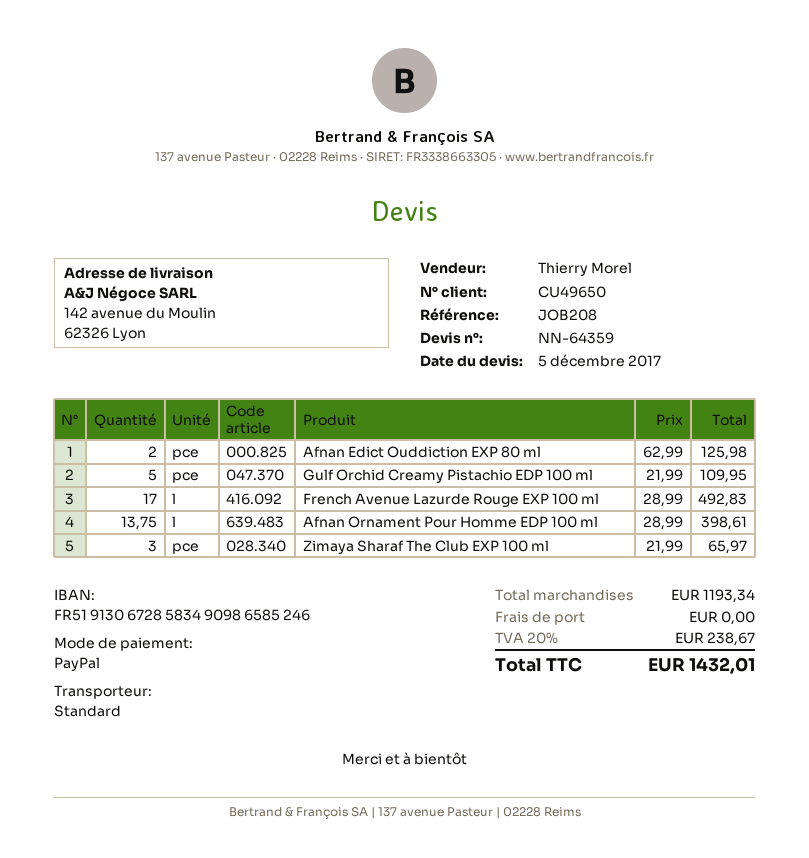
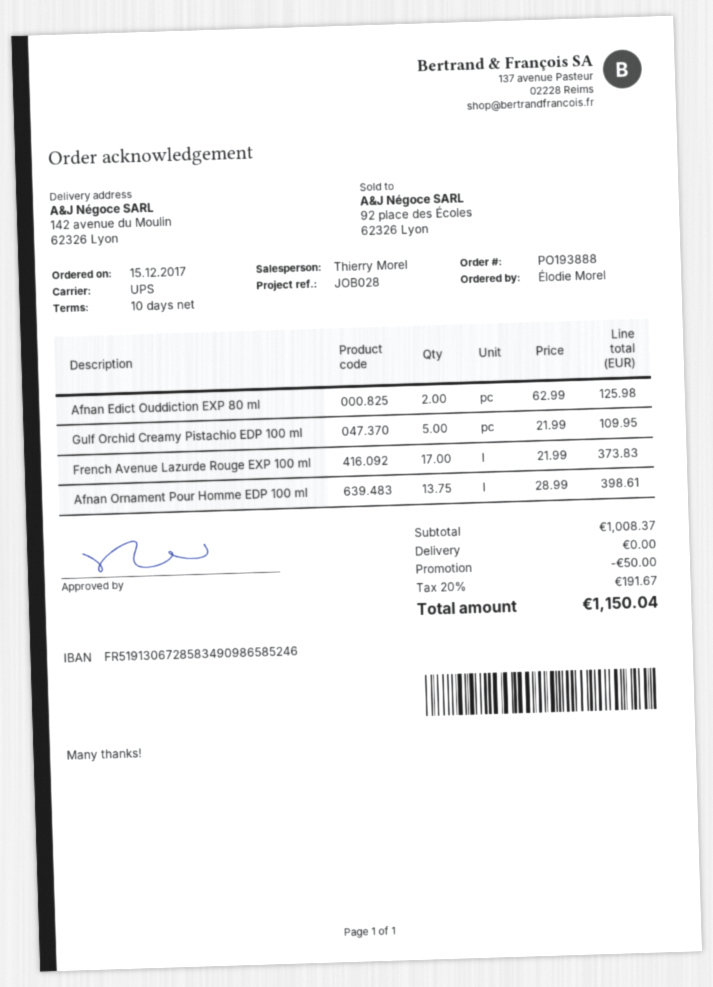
reference: JOB208 -> JOB028
shipping method: standard -> UPS
French Avenue Lazurde Rouge EXP 100 ml: 17 x 28.99 = 492.83 -> 17 x 21.99 = 373.83
Zimaya Sharaf The Club EXP 100 ml: 3 x 21.99 = 65.97 -> none
subtotal: 1193.34 -> 1008.37
discount: none -> 50.00
tax: 20% = 238.67 -> 20% = 191.67
total: 1432.01 -> 1150.04

